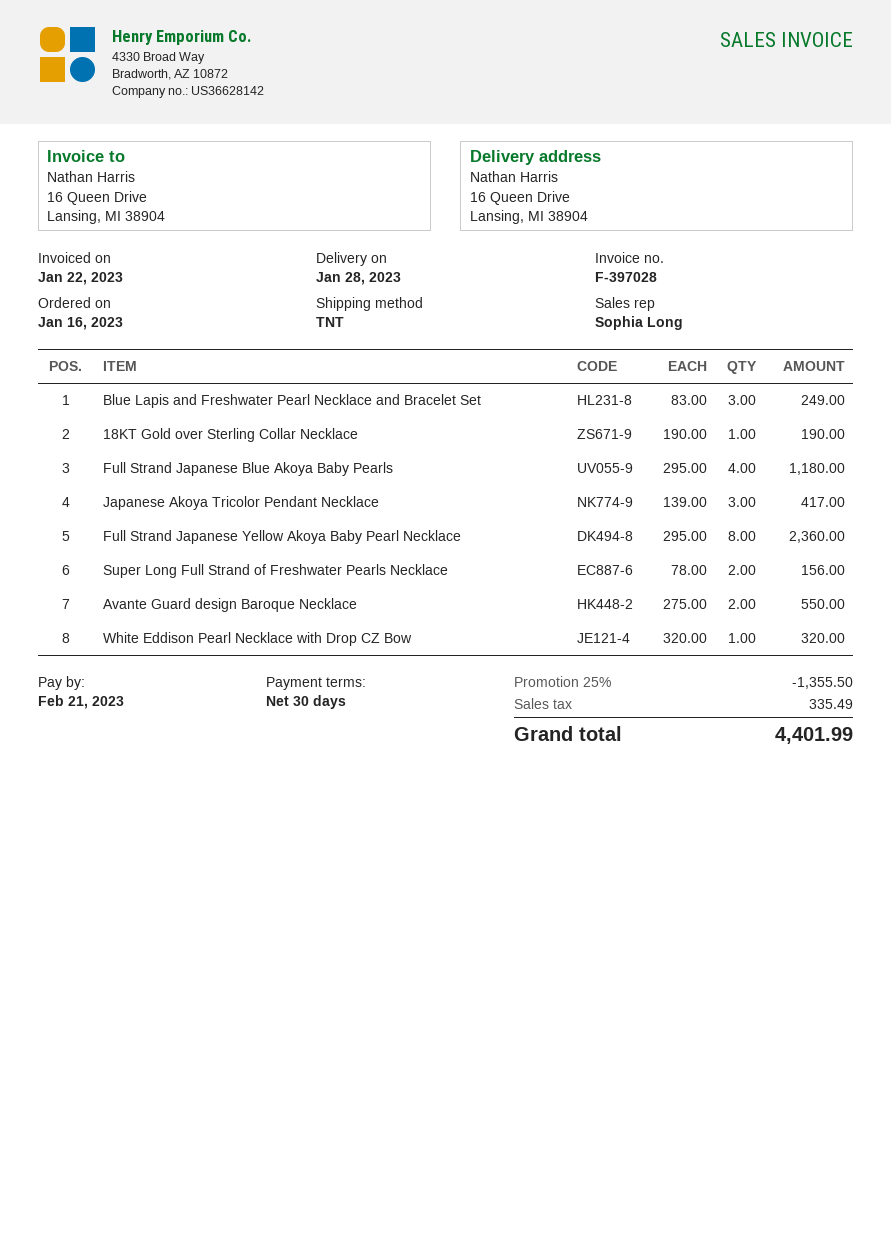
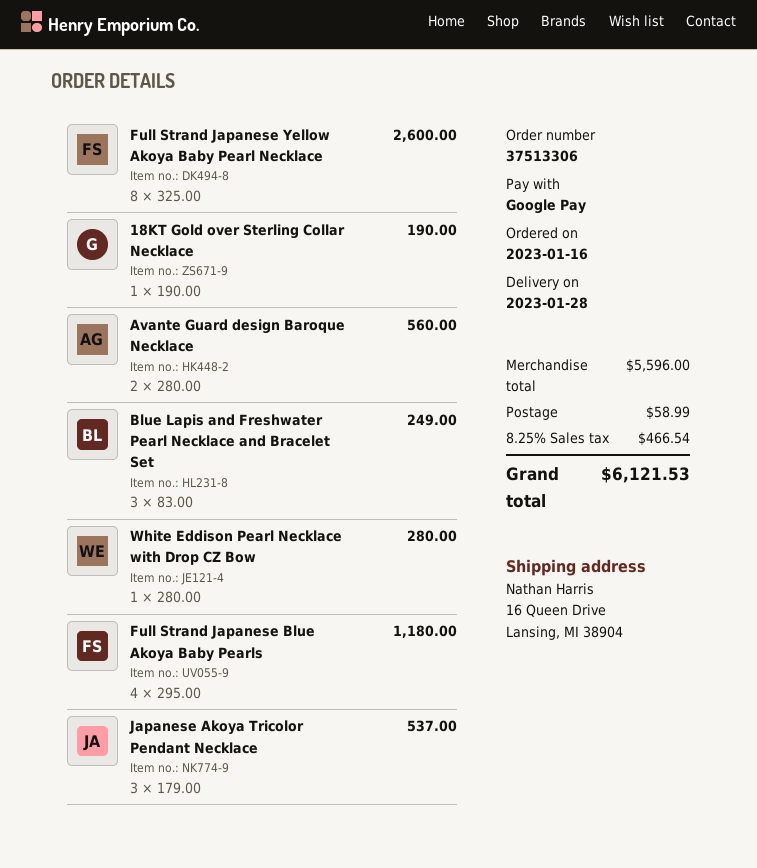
Japanese Akoya Tricolor Pendant Necklace: 3 x 139.00 = 417.00 -> 3 x 179.00 = 537.00
Full Strand Japanese Yellow Akoya Baby Pearl Necklace: 8 x 295.00 = 2360.00 -> 8 x 325.00 = 2600.00
Super Long Full Strand of Freshwater Pearls Necklace: 2 x 78.00 = 156.00 -> none
Avante Guard design Baroque Necklace: 2 x 275.00 = 550.00 -> 2 x 280.00 = 560.00
White Eddison Pearl Necklace with Drop CZ Bow: 1 x 320.00 = 320.00 -> 1 x 280.00 = 280.00
discount: 25% = 1355.50 -> none
shipping: none -> 58.99
tax: 335.49 -> 466.54
total: 4401.99 -> 6121.53

